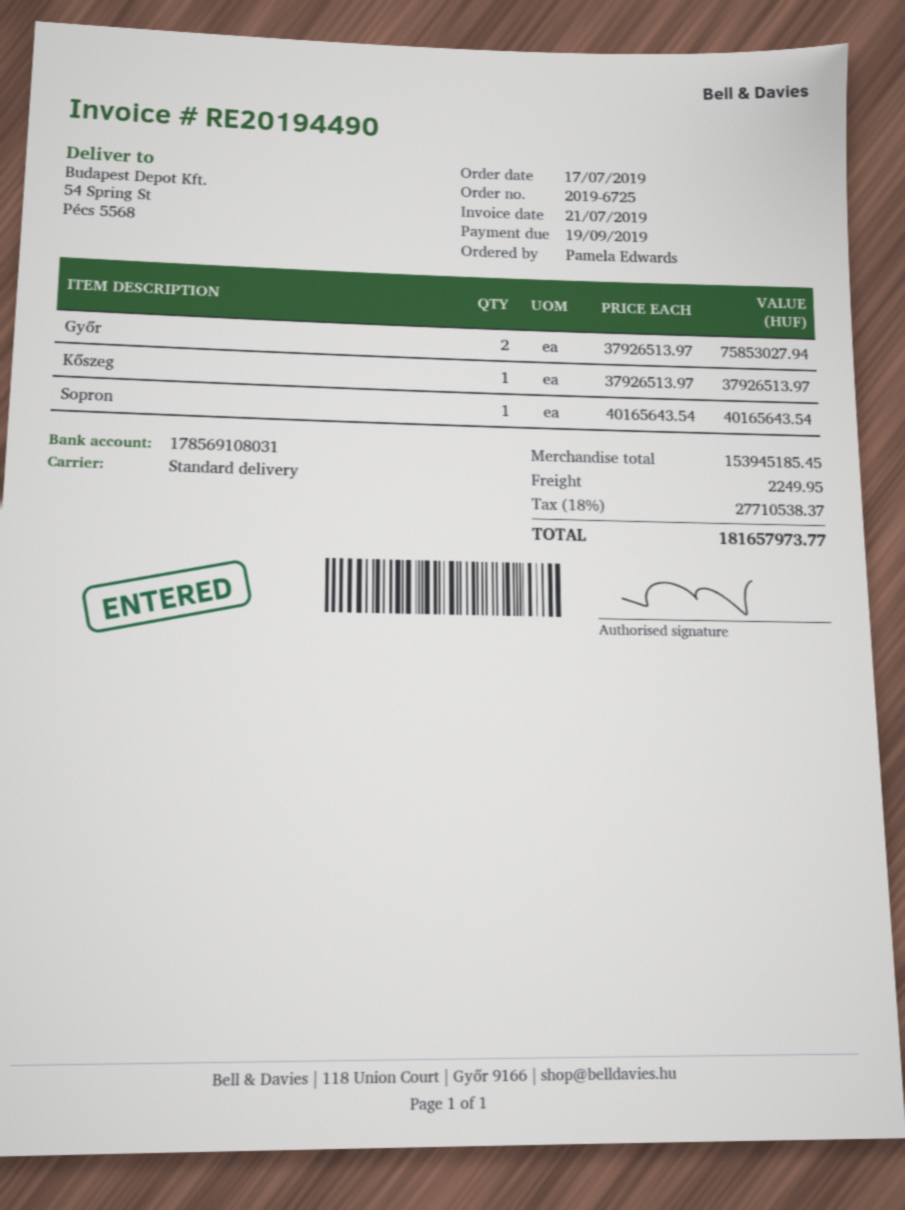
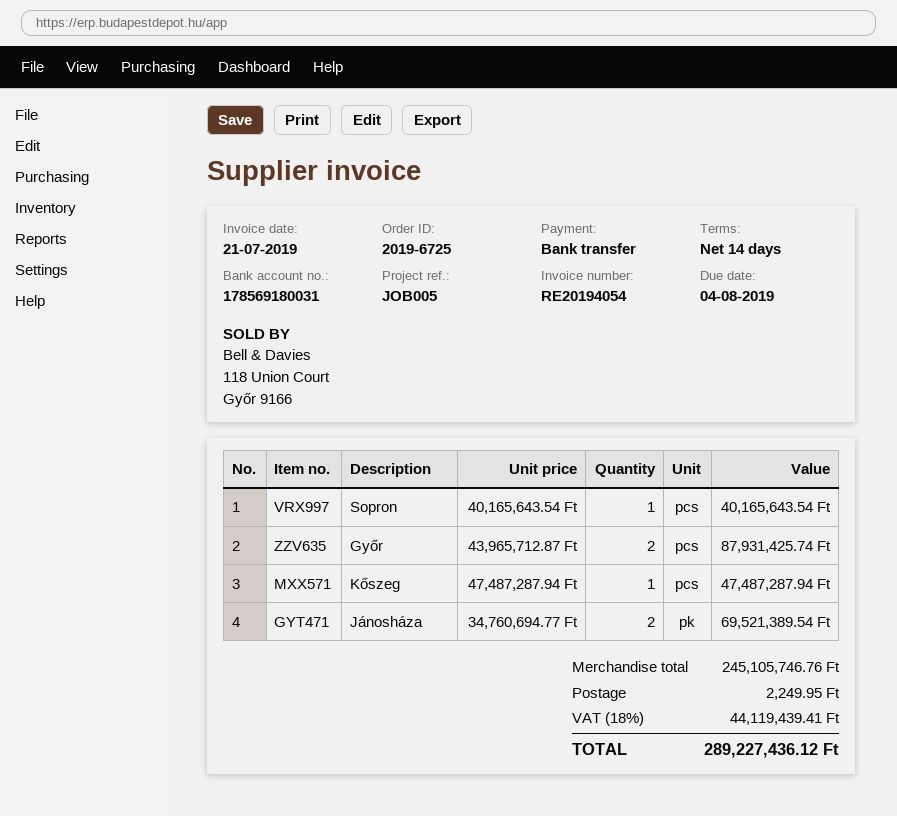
invoice number: RE20194490 -> RE20194054
due date: 2019-09-19 -> 2019-08-04
bank account: 178569108031 -> 178569180031
Győr: 2 x 37926513.97 = 75853027.94 -> 2 x 43965712.87 = 87931425.74
Kőszeg: 1 x 37926513.97 = 37926513.97 -> 1 x 47487287.94 = 47487287.94
Jánosháza: none -> 2 x 34760694.77 = 69521389.54
subtotal: 153945185.45 -> 245105746.76
tax: 18% = 27710538.37 -> 18% = 44119439.41
total: 181657973.77 -> 289227436.12

